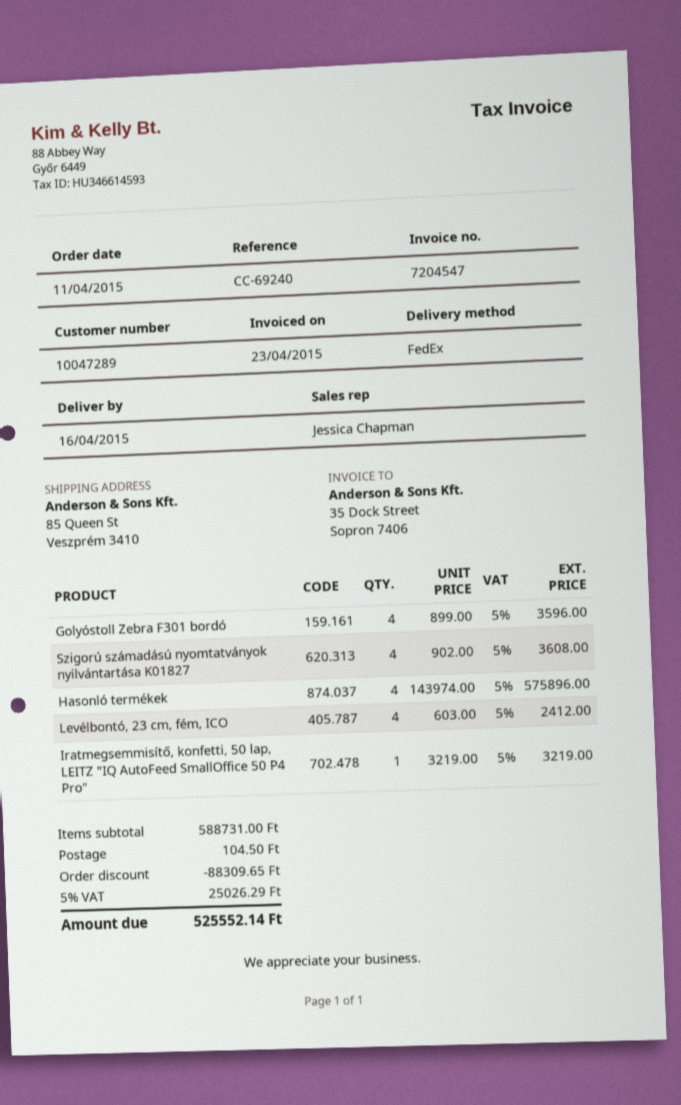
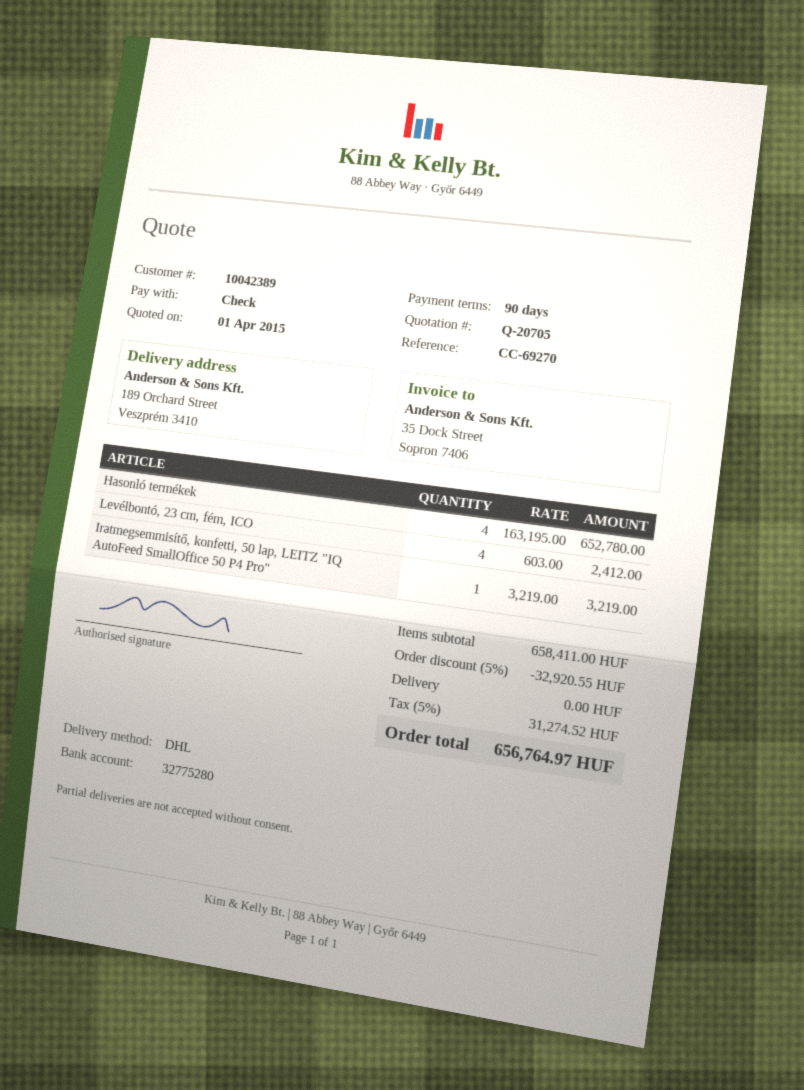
customer number: 10047289 -> 10042389
reference: CC-69240 -> CC-69270
shipping method: FedEx -> DHL
ship to: 85 Queen St, Veszprém 3410 -> 189 Orchard Street, Veszprém 3410
Golyóstoll Zebra F301 bordó: 4 x 899.00 = 3596.00 -> none
Szigorú számadású nyomtatványok nyilvántartása K01827: 4 x 902.00 = 3608.00 -> none
Hasonló termékek: 4 x 143974.00 = 575896.00 -> 4 x 163195.00 = 652780.00
subtotal: 588731.00 -> 658411.00
discount: 88309.65 -> 32920.55
shipping: 104.50 -> 0.00
tax: 5% = 25026.29 -> 5% = 31274.52
total: 525552.14 -> 656764.97

